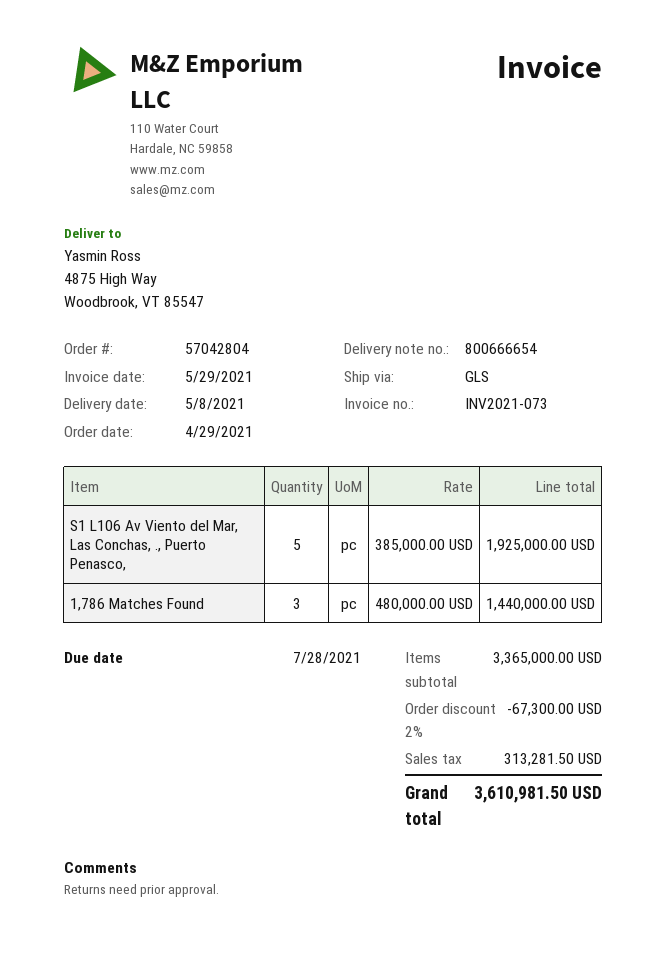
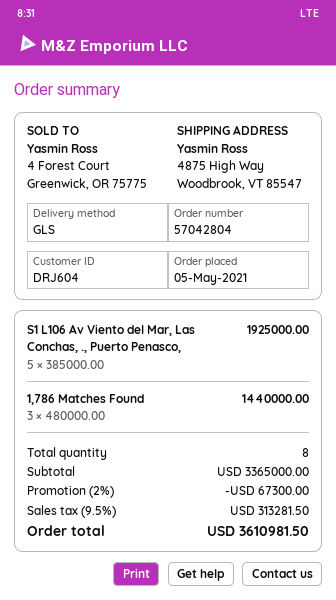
order date: 2021-04-29 -> 2021-05-05

